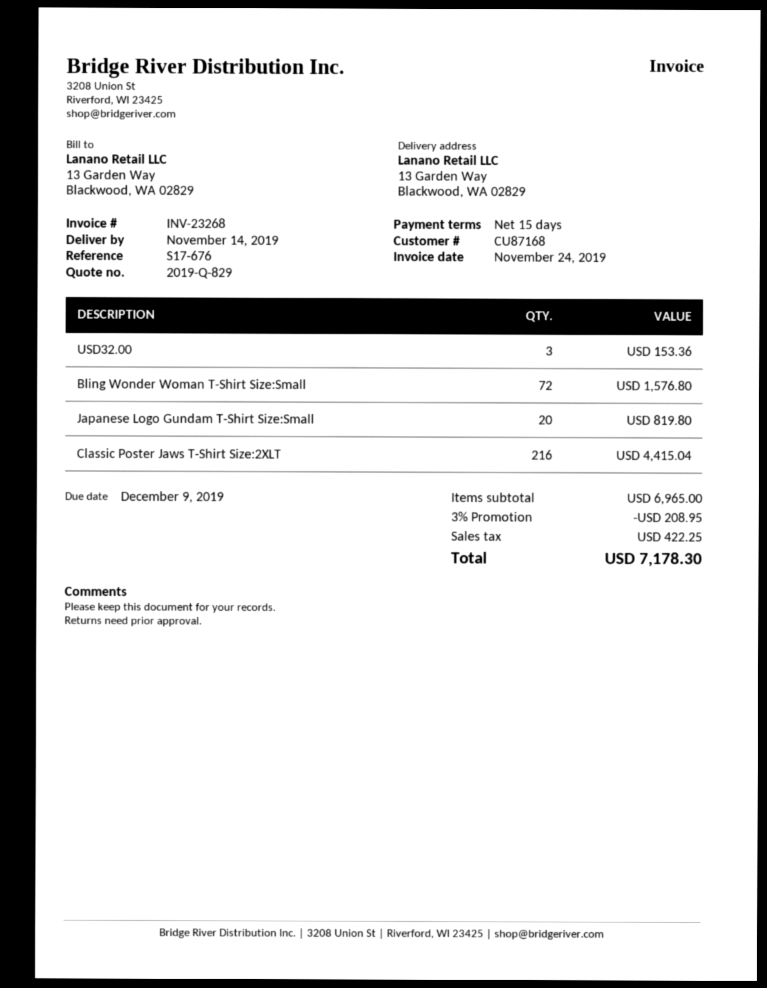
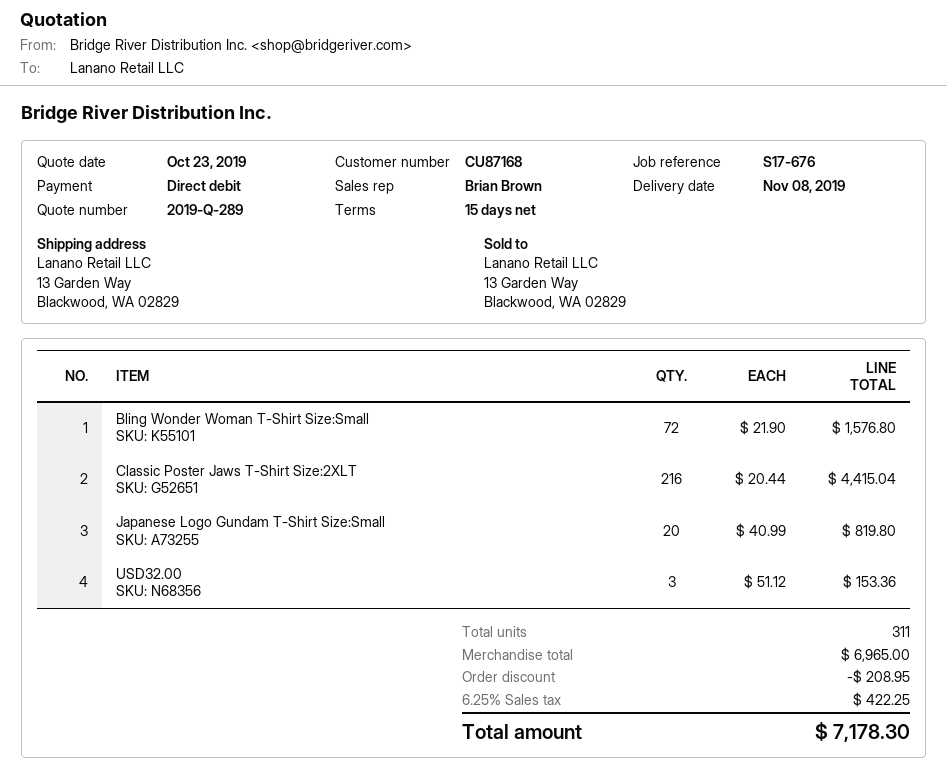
quote number: 2019-Q-829 -> 2019-Q-289
delivery date: 2019-11-14 -> 2019-11-08

